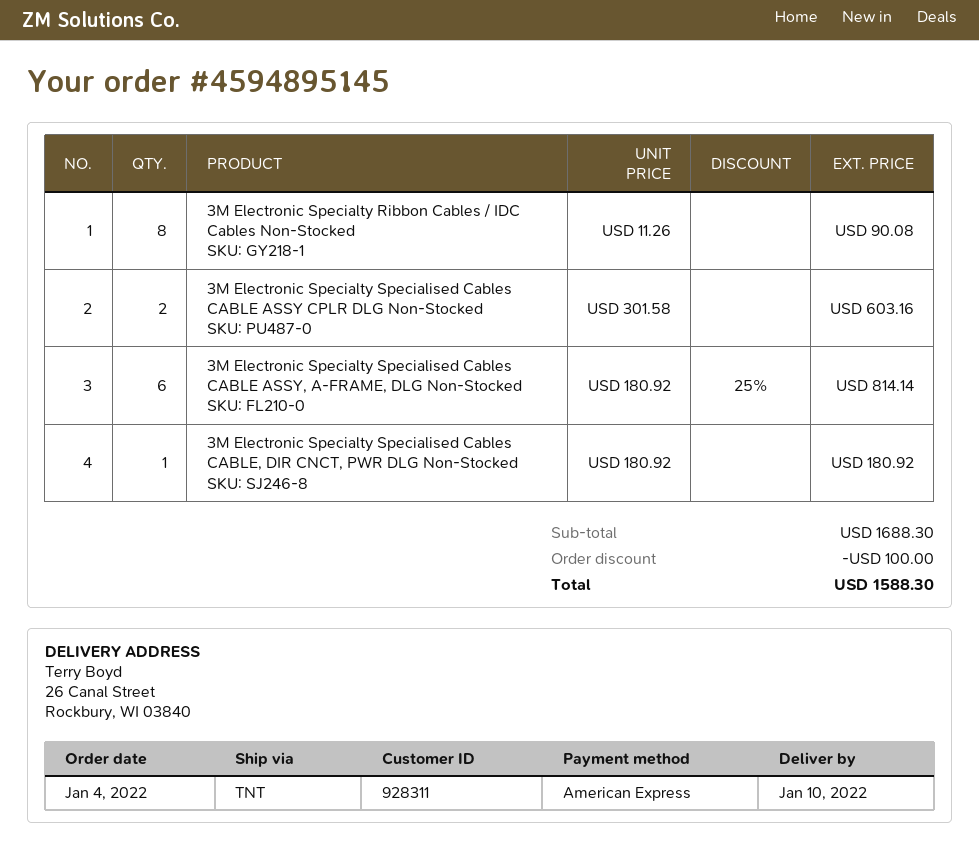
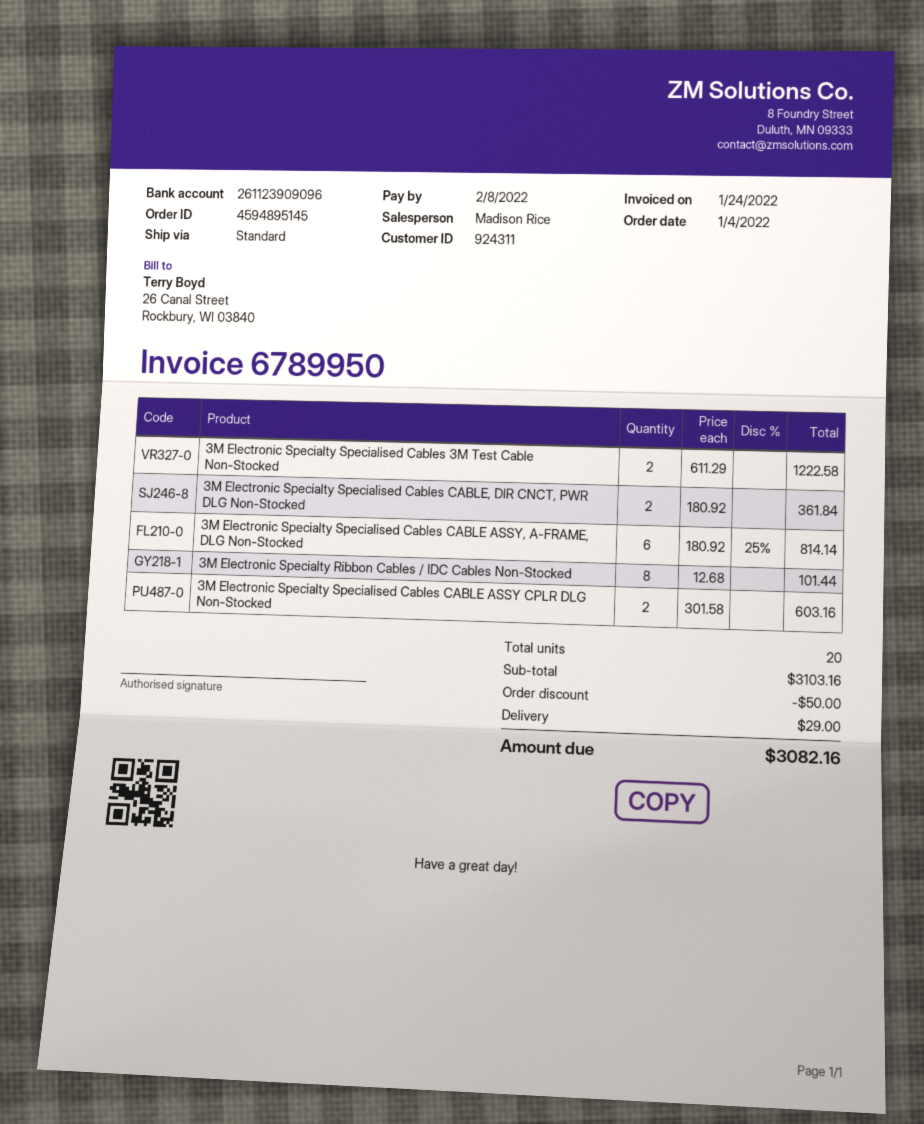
customer number: 928311 -> 924311
shipping method: TNT -> standard
3M Electronic Specialty Ribbon Cables / IDC Cables Non-Stocked: 8 x 11.26 = 90.08 -> 8 x 12.68 = 101.44
3M Electronic Specialty Specialised Cables CABLE, DIR CNCT, PWR DLG Non-Stocked: 1 x 180.92 = 180.92 -> 2 x 180.92 = 361.84
3M Electronic Specialty Specialised Cables 3M Test Cable Non-Stocked: none -> 2 x 611.29 = 1222.58
subtotal: 1688.30 -> 3103.16
discount: 100.00 -> 50.00
shipping: none -> 29.00
total: 1588.30 -> 3082.16

